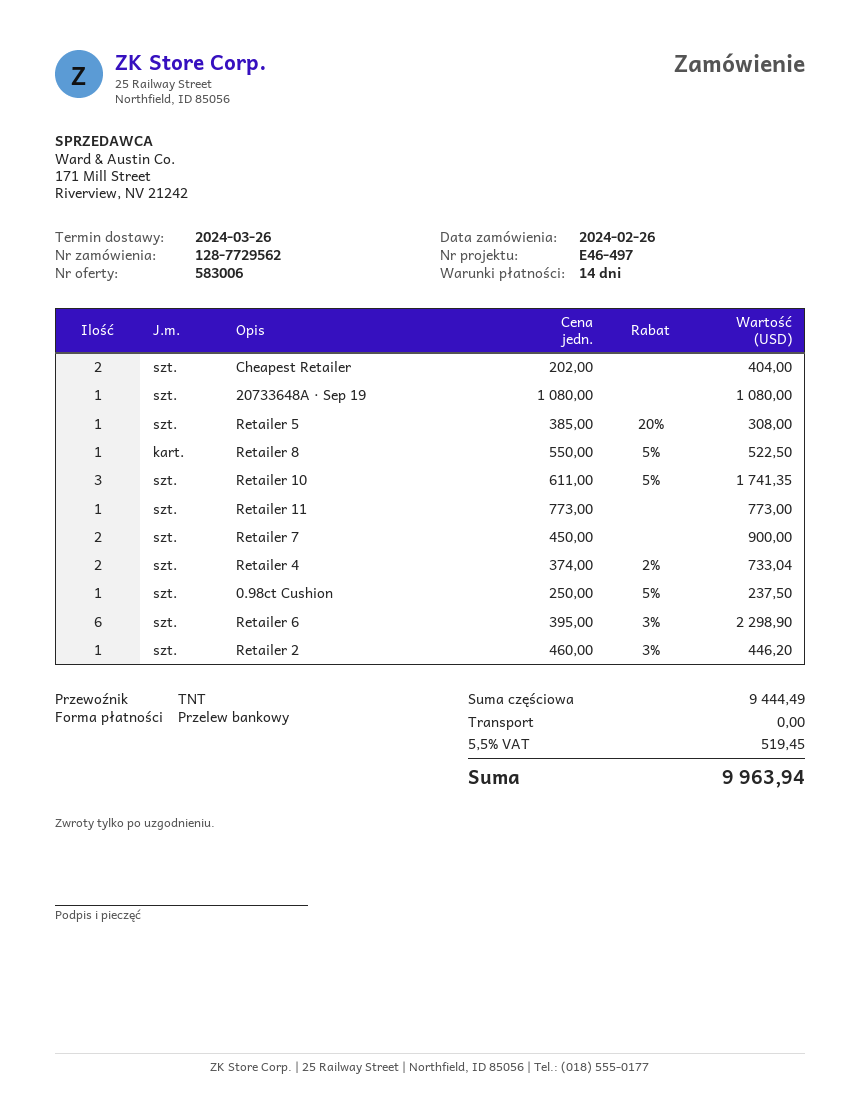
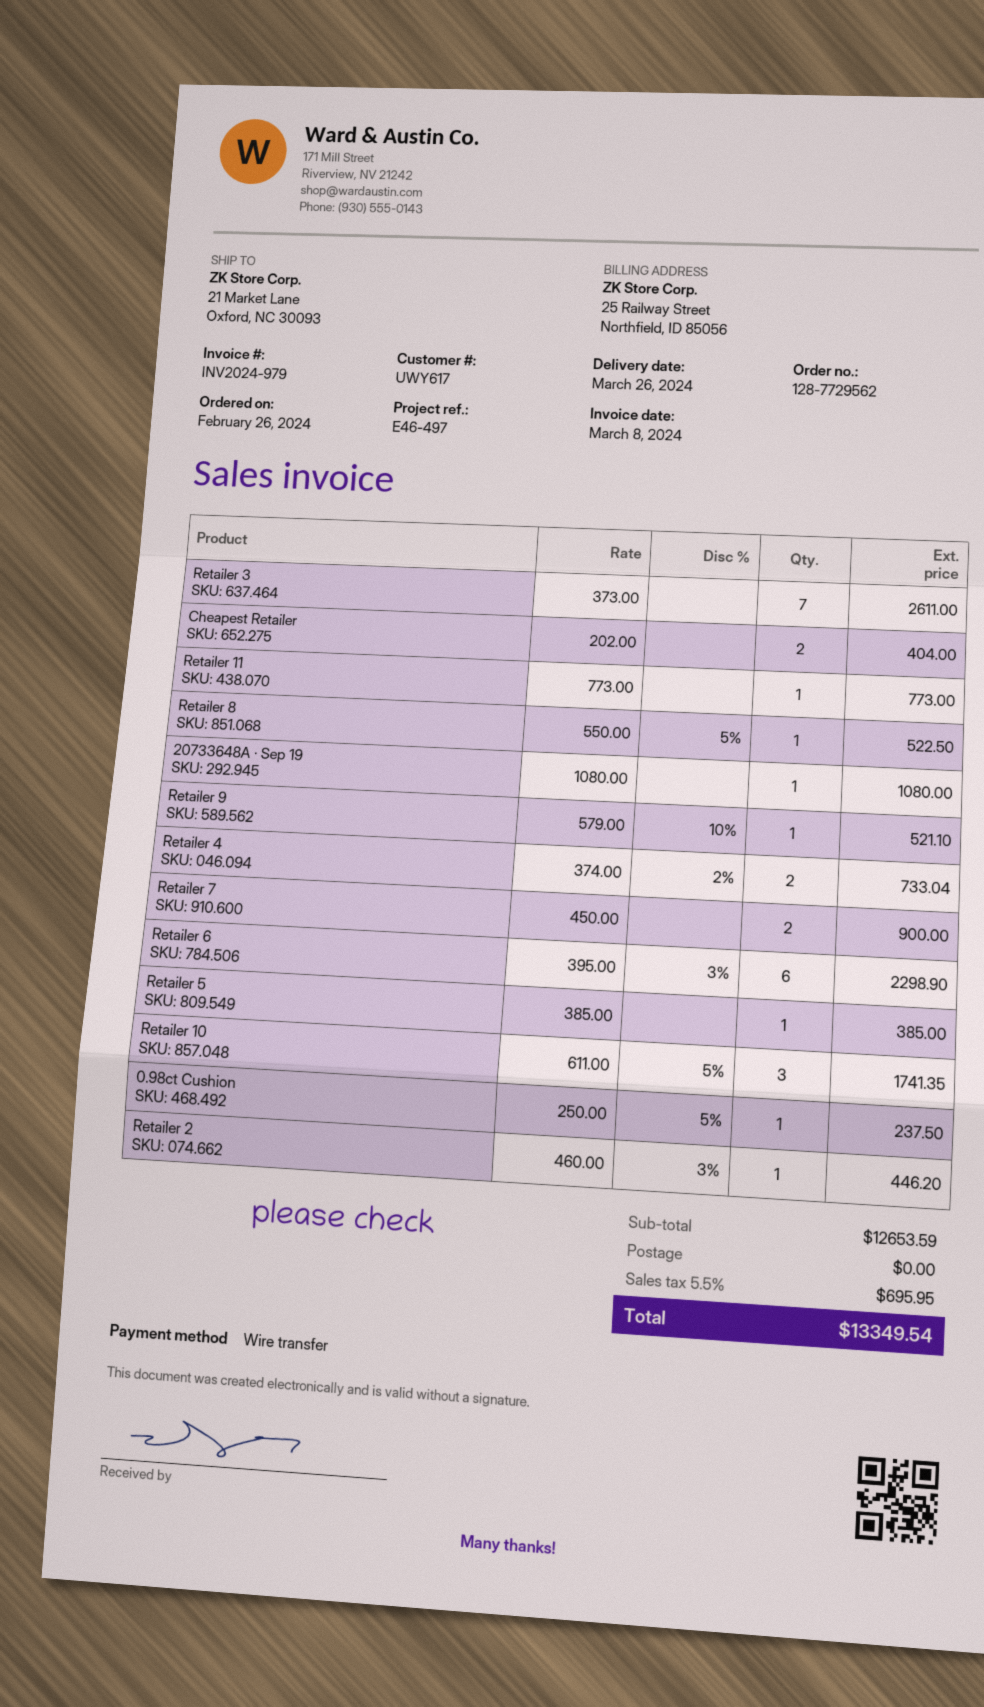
Retailer 5: 1 x 385.00 - 20% = 308.00 -> 1 x 385.00 = 385.00
Retailer 3: none -> 7 x 373.00 = 2611.00
Retailer 9: none -> 1 x 579.00 - 10% = 521.10
subtotal: 9444.49 -> 12653.59
tax: 5.5% = 519.45 -> 5.5% = 695.95
total: 9963.94 -> 13349.54

